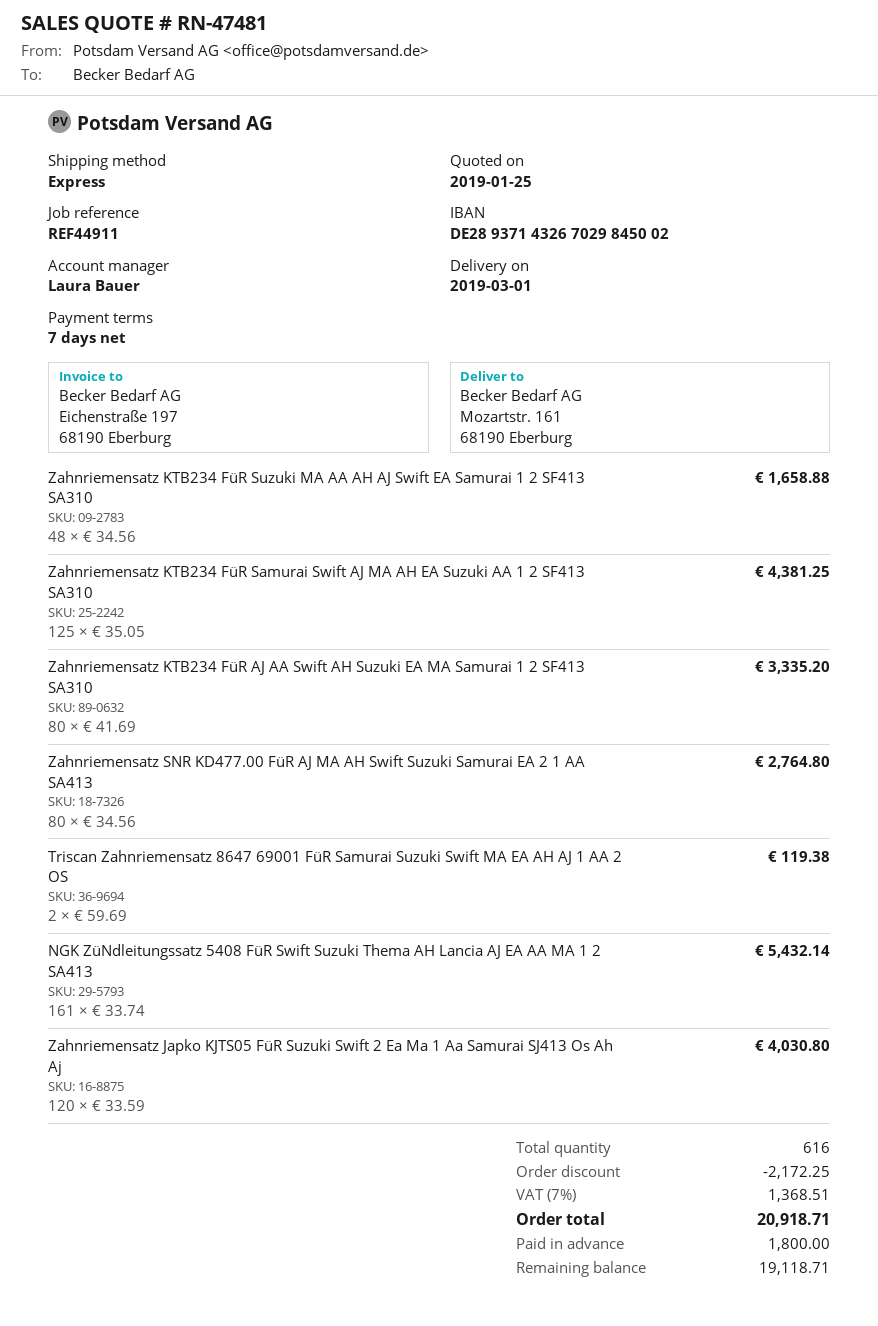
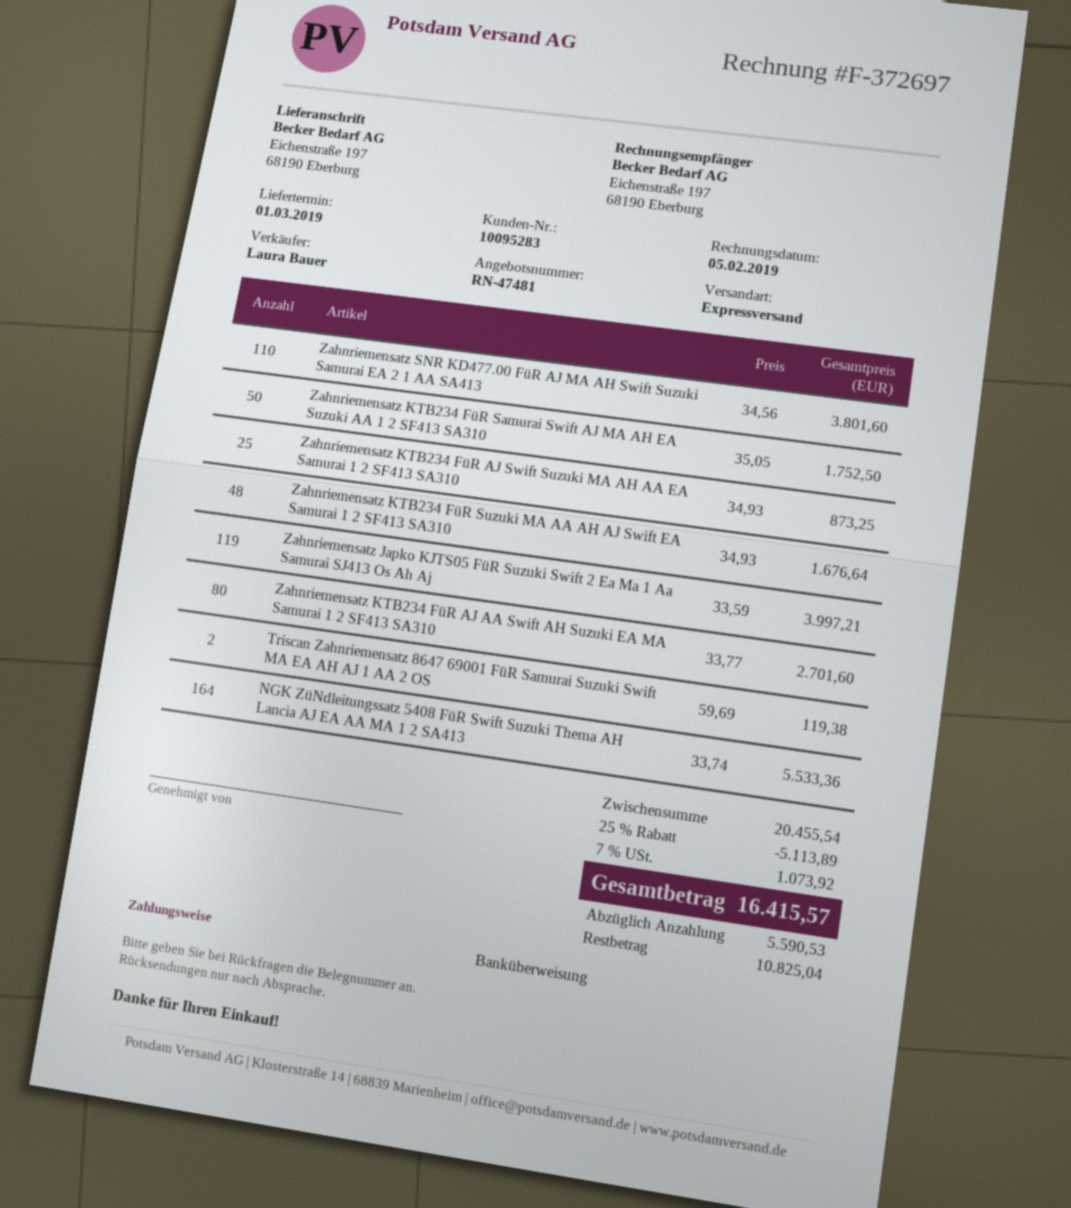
ship to: Mozartstr. 161, 68190 Eberburg -> Eichenstraße 197, 68190 Eberburg
Zahnriemensatz KTB234 FüR Suzuki MA AA AH AJ Swift EA Samurai 1 2 SF413 SA310: 48 x 34.56 = 1658.88 -> 48 x 34.93 = 1676.64
Zahnriemensatz KTB234 FüR Samurai Swift AJ MA AH EA Suzuki AA 1 2 SF413 SA310: 125 x 35.05 = 4381.25 -> 50 x 35.05 = 1752.50
Zahnriemensatz KTB234 FüR AJ AA Swift AH Suzuki EA MA Samurai 1 2 SF413 SA310: 80 x 41.69 = 3335.20 -> 80 x 33.77 = 2701.60
Zahnriemensatz SNR KD477.00 FüR AJ MA AH Swift Suzuki Samurai EA 2 1 AA SA413: 80 x 34.56 = 2764.80 -> 110 x 34.56 = 3801.60
NGK ZüNdleitungssatz 5408 FüR Swift Suzuki Thema AH Lancia AJ EA AA MA 1 2 SA413: 161 x 33.74 = 5432.14 -> 164 x 33.74 = 5533.36
Zahnriemensatz Japko KJTS05 FüR Suzuki Swift 2 Ea Ma 1 Aa Samurai SJ413 Os Ah Aj: 120 x 33.59 = 4030.80 -> 119 x 33.59 = 3997.21
Zahnriemensatz KTB234 FüR AJ Swift Suzuki MA AH AA EA Samurai 1 2 SF413 SA310: none -> 25 x 34.93 = 873.25
discount: 2172.25 -> 5113.89
tax: 7% = 1368.51 -> 7% = 1073.92
total: 20918.71 -> 16415.57
deposit: 1800.00 -> 5590.53
balance: 19118.71 -> 10825.04

